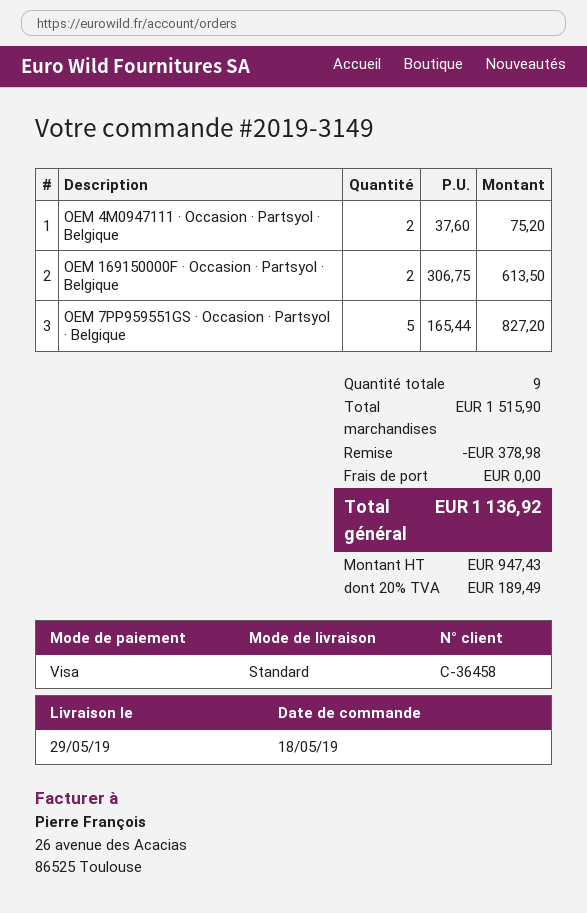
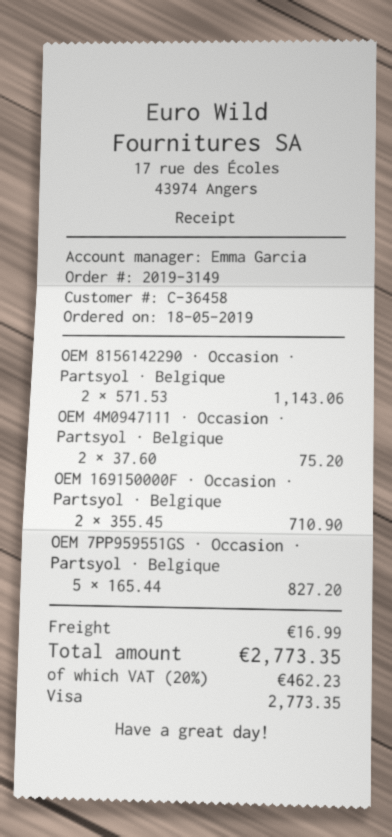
OEM 169150000F · Occasion · Partsyol · Belgique: 2 x 306.75 = 613.50 -> 2 x 355.45 = 710.90
OEM 8156142290 · Occasion · Partsyol · Belgique: none -> 2 x 571.53 = 1143.06
discount: 378.98 -> none
shipping: 0.00 -> 16.99
tax: 20% = 189.49 -> 20% = 462.23
total: 1136.92 -> 2773.35

